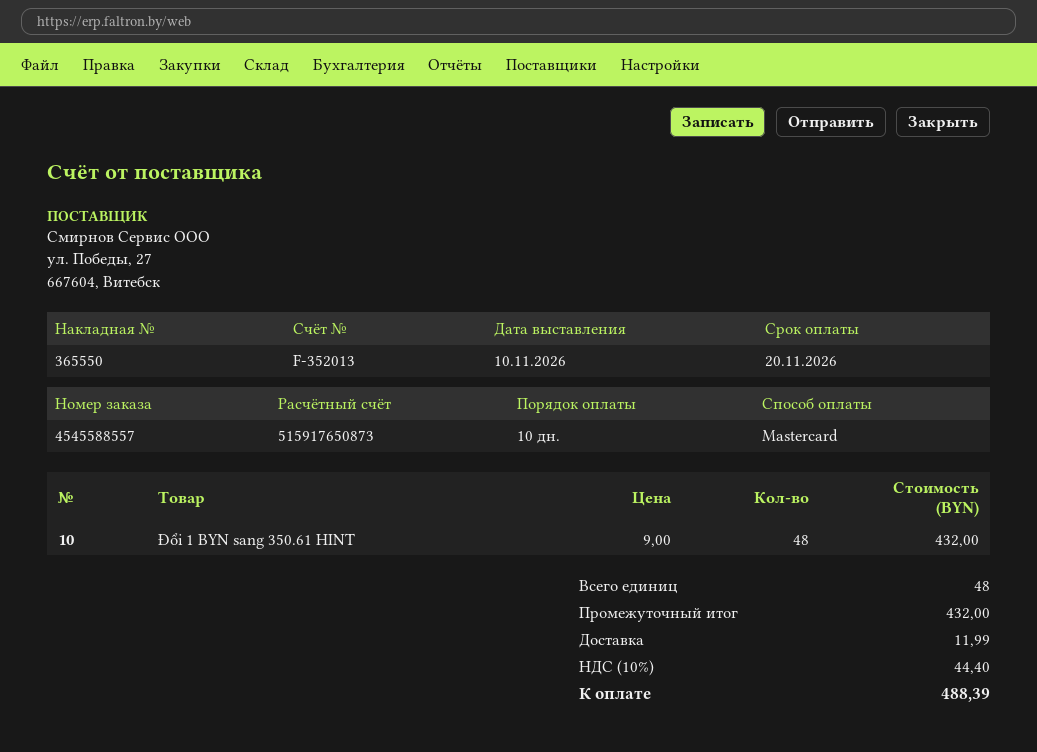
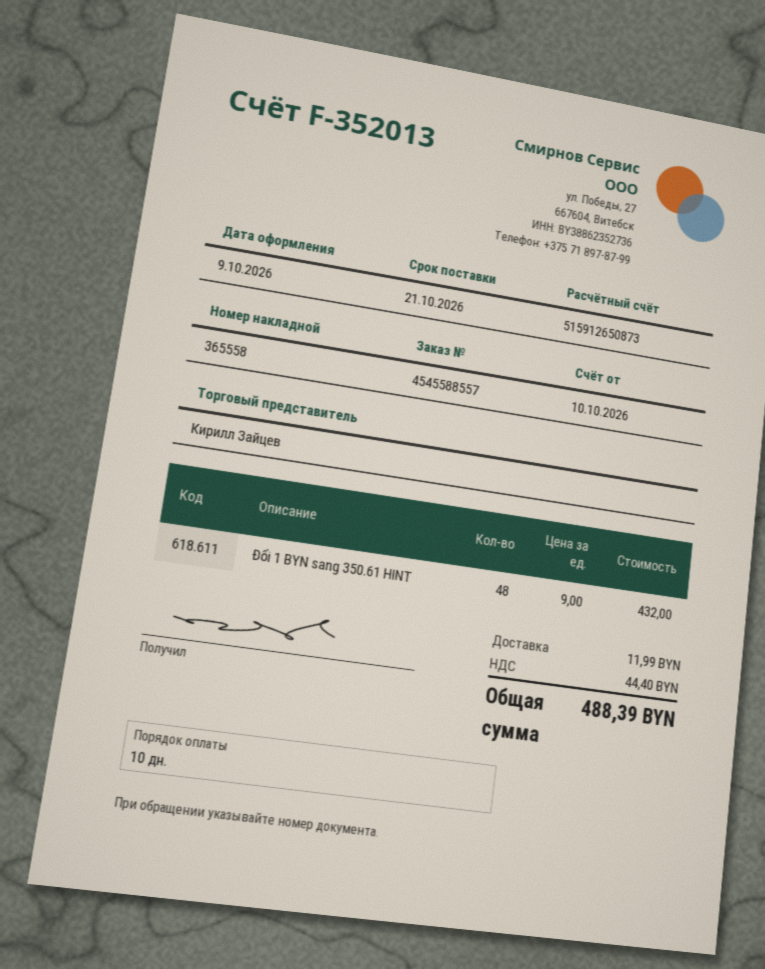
delivery note number: 365550 -> 365558
invoice date: 2026-11-10 -> 2026-10-10
bank account: 515917650873 -> 515912650873

